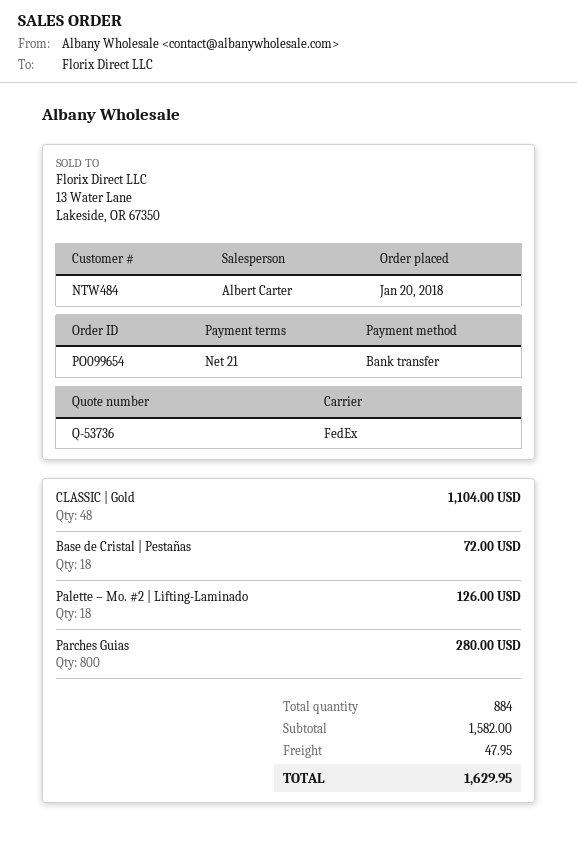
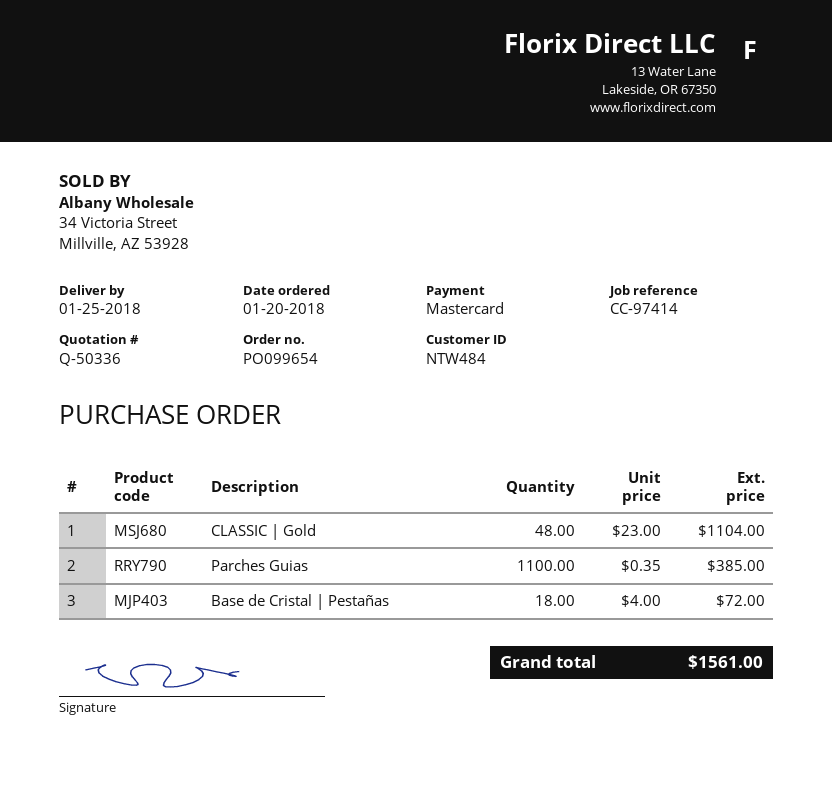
quote number: Q-53736 -> Q-50336
payment method: bank transfer -> Mastercard
Palette – Mo. #2 | Lifting-Laminado: 18 for 126.00 -> none
Parches Guias: 800 for 280.00 -> 1100 for 385.00
shipping: 47.95 -> none
total: 1629.95 -> 1561.00

